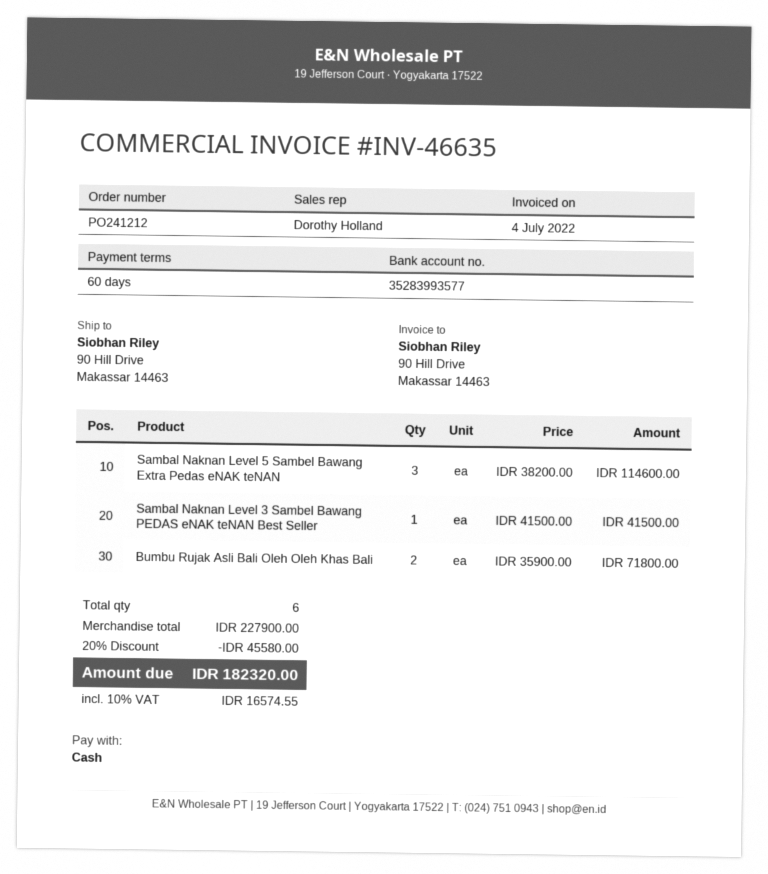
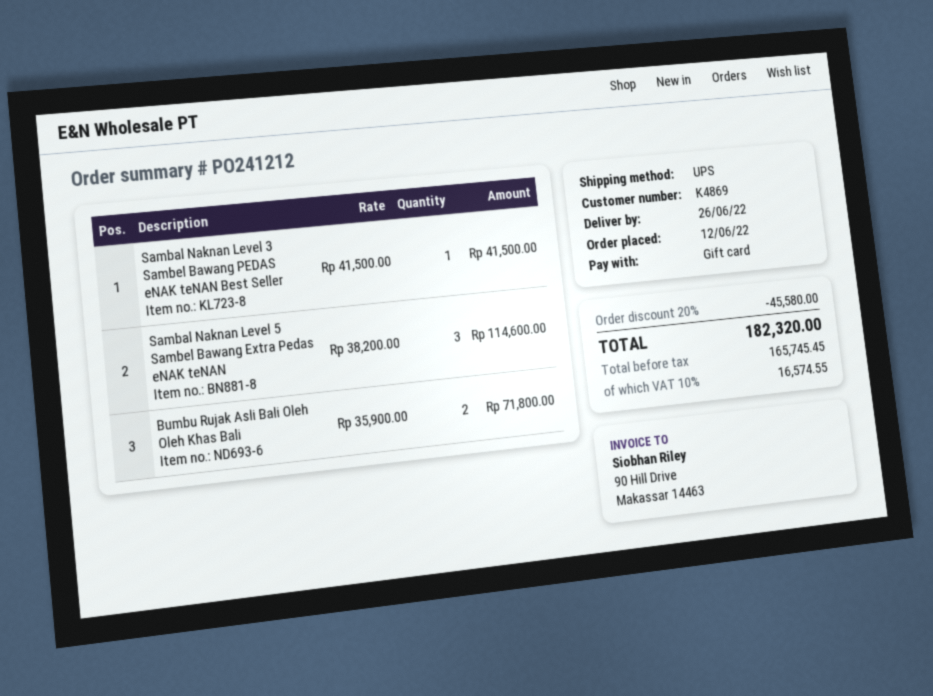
payment method: cash -> gift card

